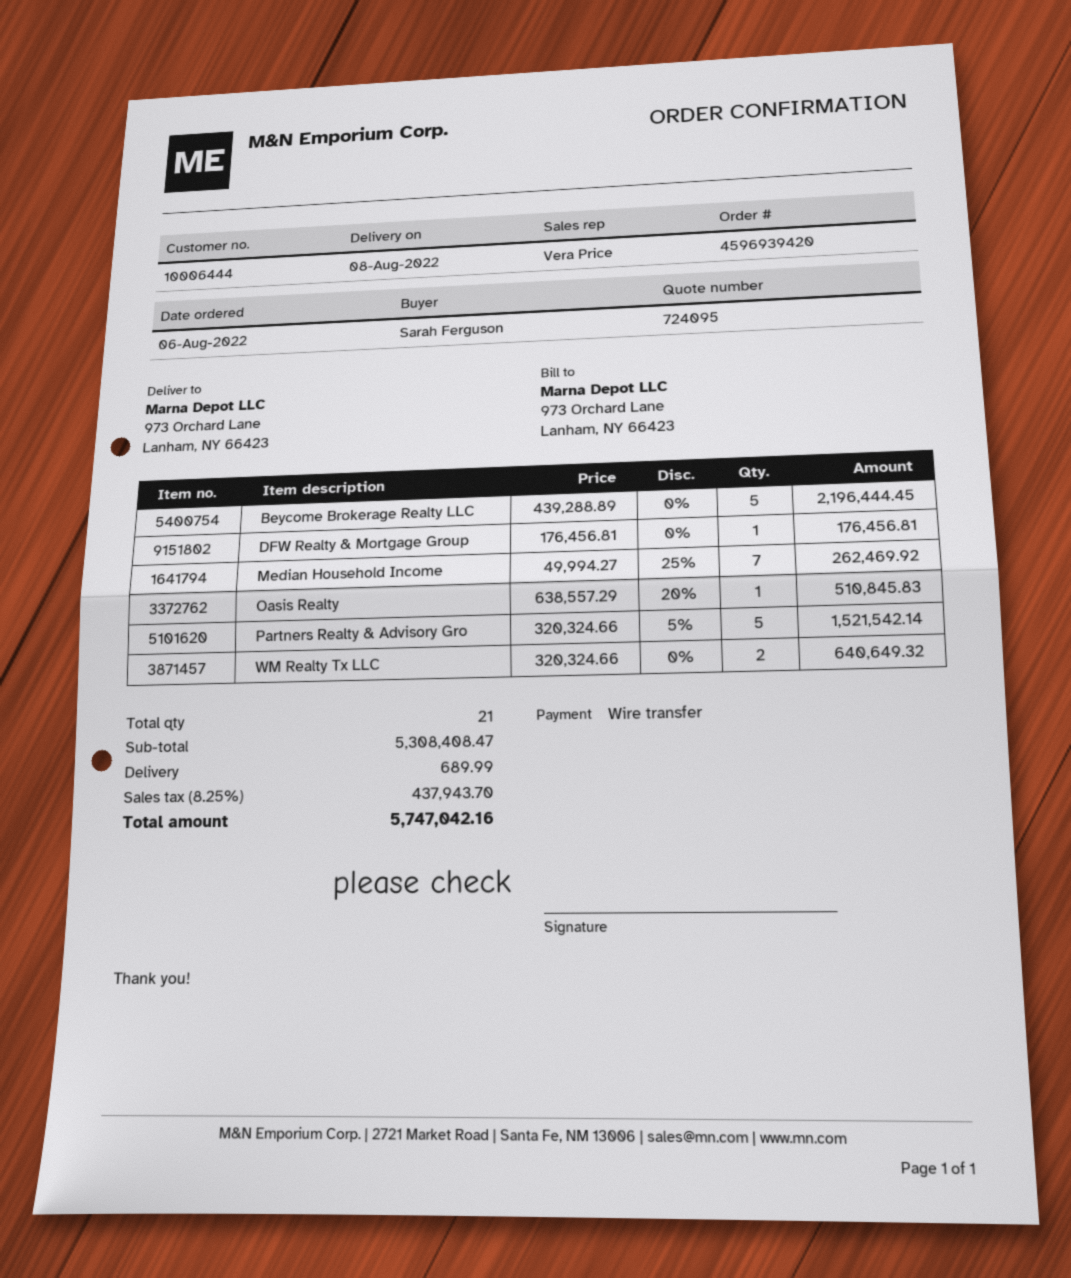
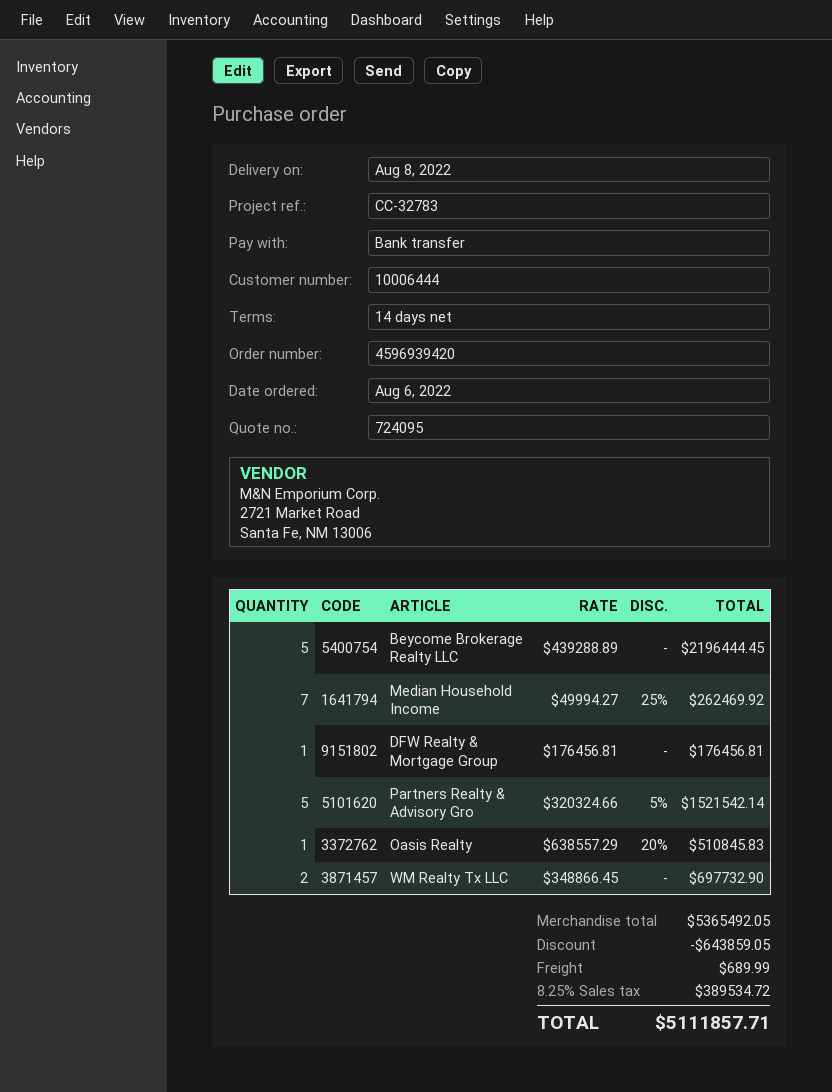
WM Realty Tx LLC: 2 x 320324.66 = 640649.32 -> 2 x 348866.45 = 697732.90
subtotal: 5308408.47 -> 5365492.05
discount: none -> 643859.05
tax: 8.25% = 437943.70 -> 8.25% = 389534.72
total: 5747042.16 -> 5111857.71

